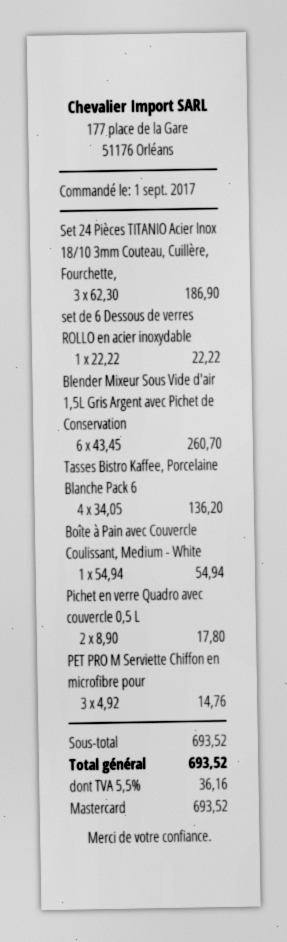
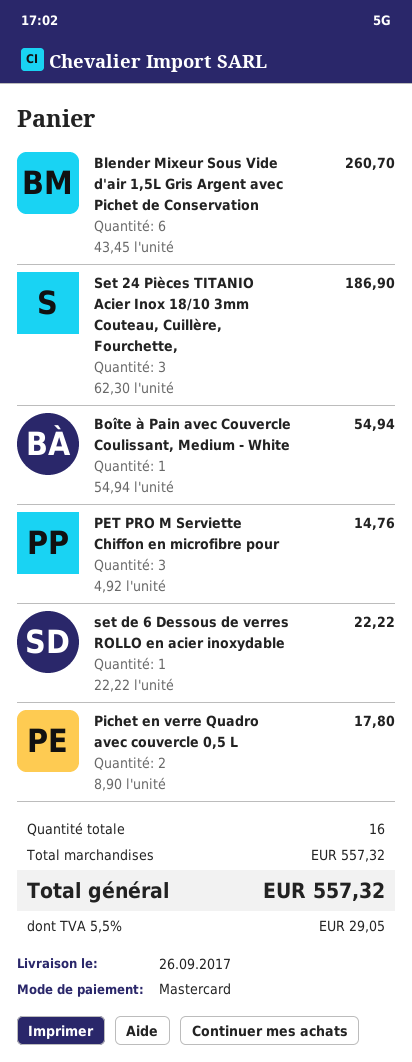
Tasses Bistro Kaffee, Porcelaine Blanche Pack 6: 4 x 34.05 = 136.20 -> none
subtotal: 693.52 -> 557.32
tax: 5.5% = 36.16 -> 5.5% = 29.05
total: 693.52 -> 557.32

